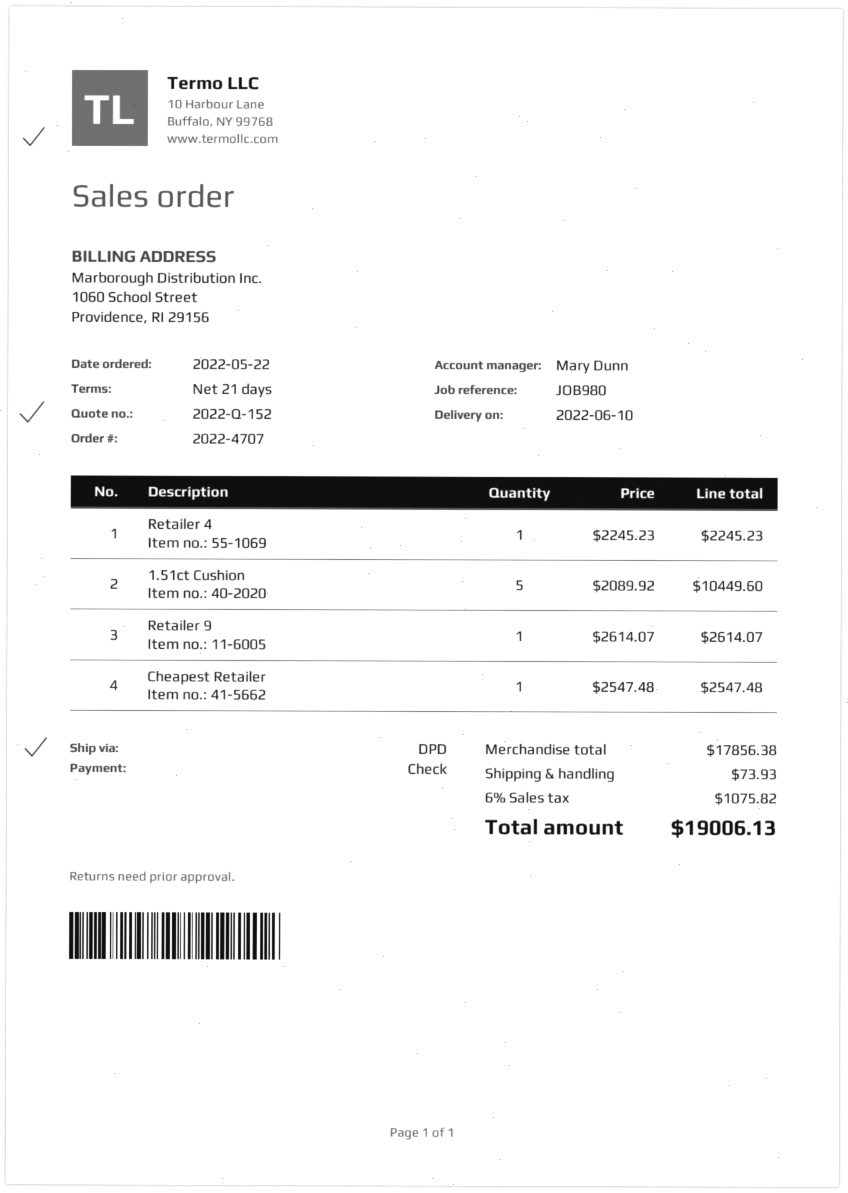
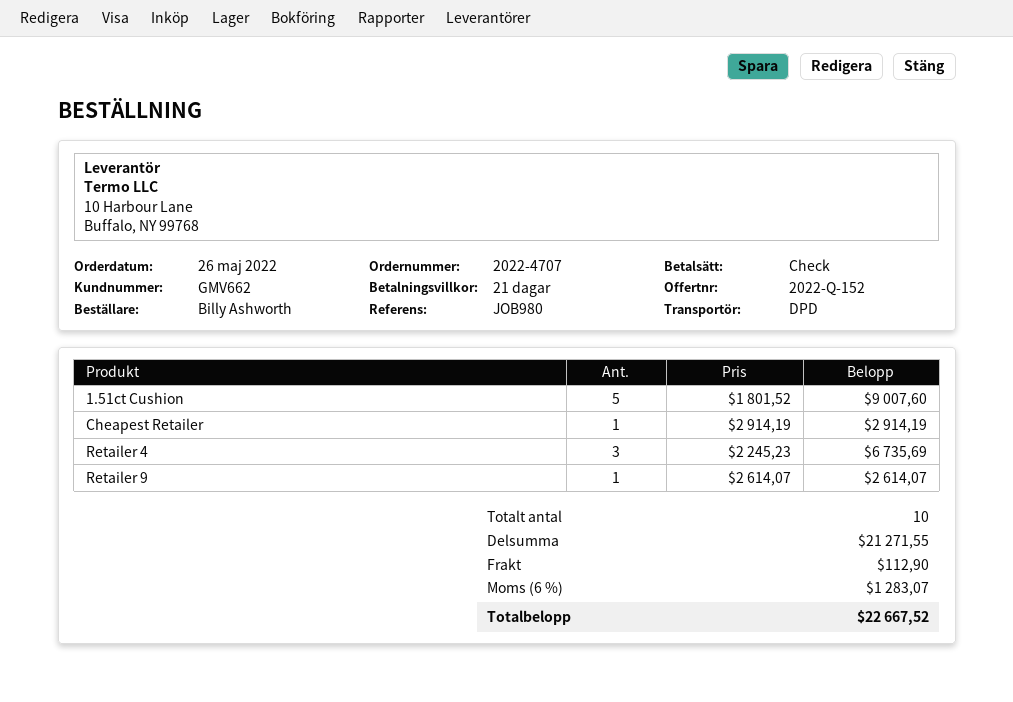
order date: 2022-05-22 -> 2022-05-26
Retailer 4: 1 x 2245.23 = 2245.23 -> 3 x 2245.23 = 6735.69
1.51ct Cushion: 5 x 2089.92 = 10449.60 -> 5 x 1801.52 = 9007.60
Cheapest Retailer: 1 x 2547.48 = 2547.48 -> 1 x 2914.19 = 2914.19
subtotal: 17856.38 -> 21271.55
shipping: 73.93 -> 112.90
tax: 6% = 1075.82 -> 6% = 1283.07
total: 19006.13 -> 22667.52

